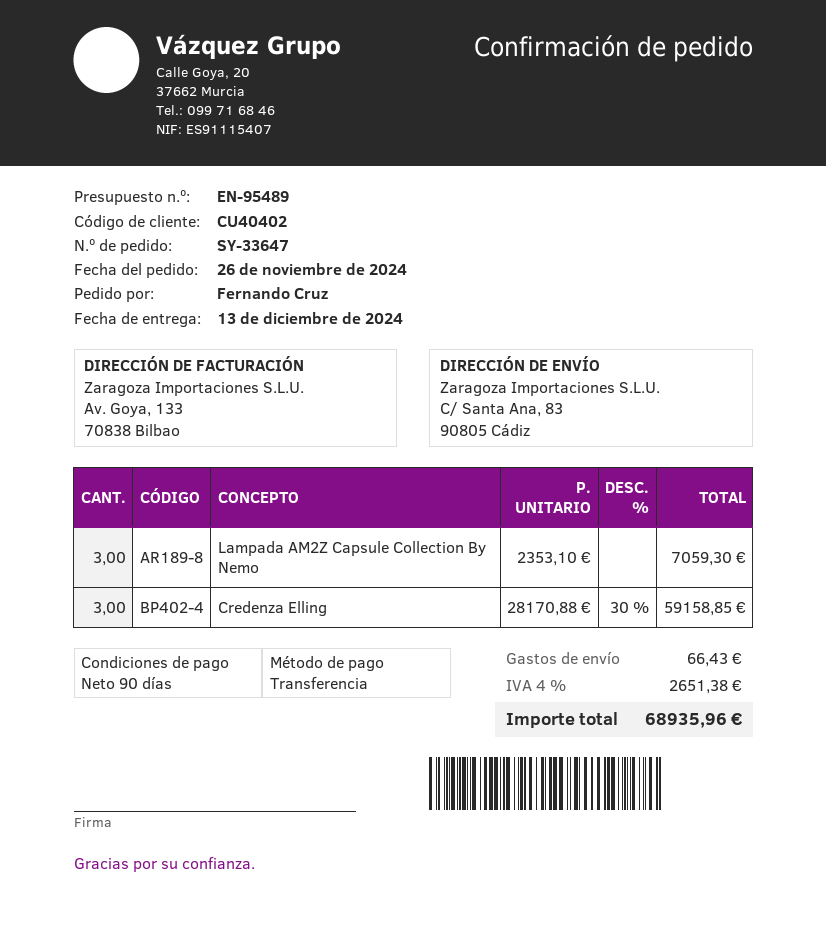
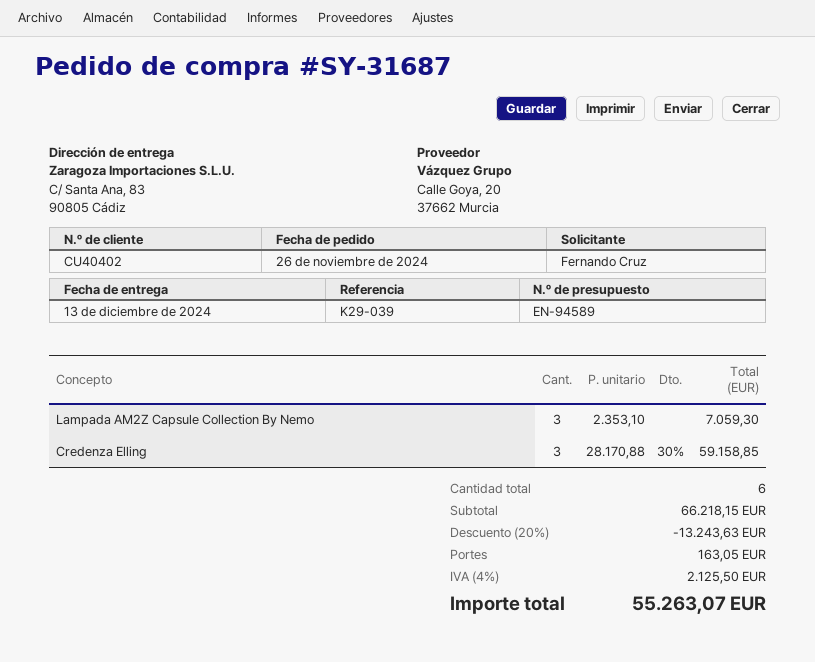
quote number: EN-95489 -> EN-94589
order number: SY-33647 -> SY-31687
discount: none -> 20% = 13243.63
shipping: 66.43 -> 163.05
tax: 4% = 2651.38 -> 4% = 2125.50
total: 68935.96 -> 55263.07

